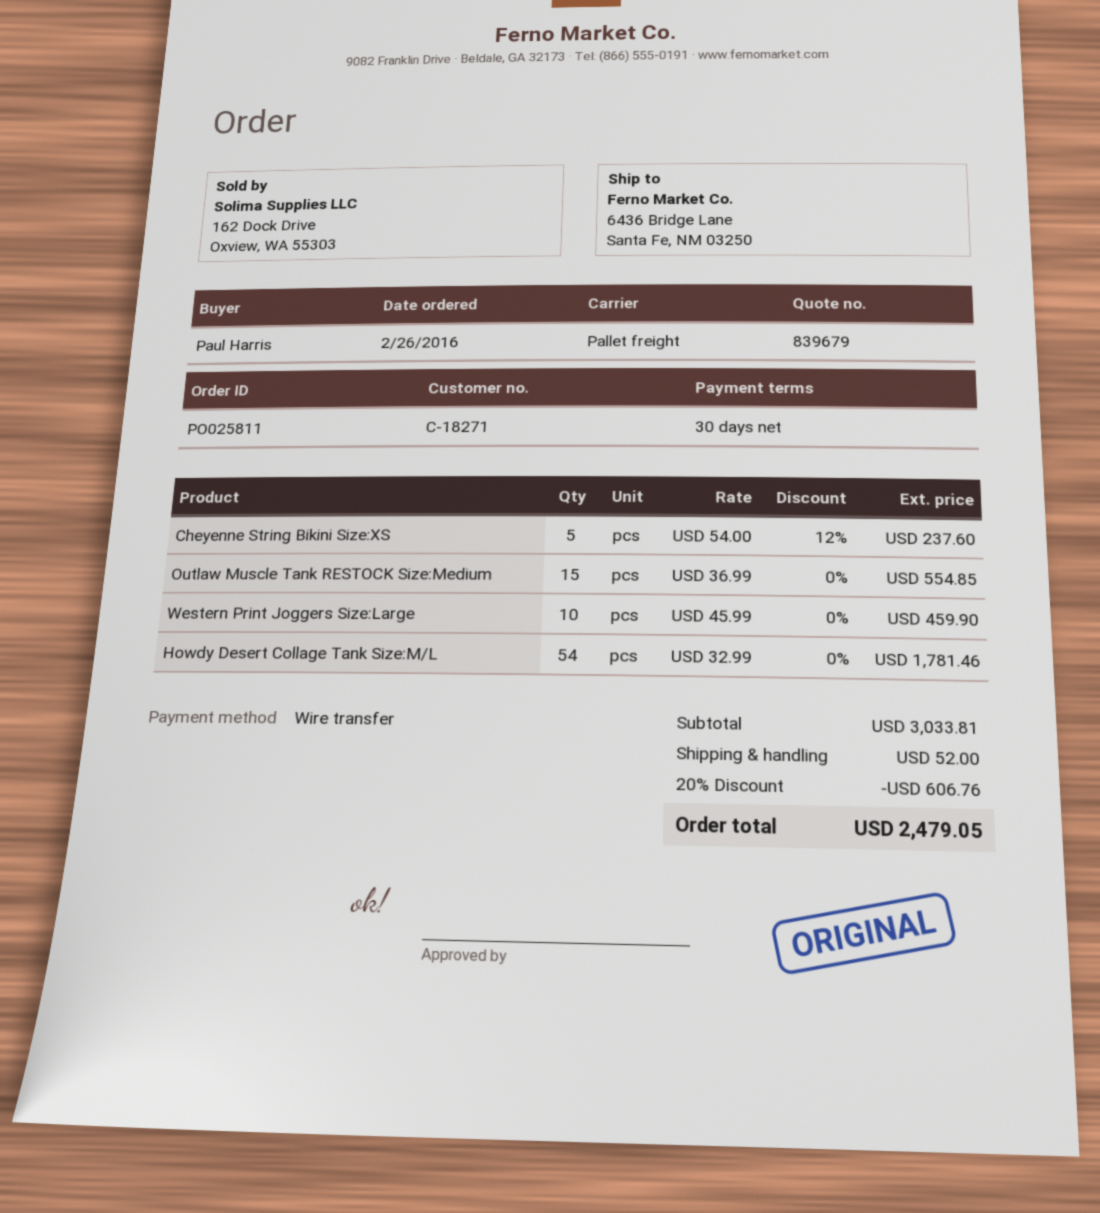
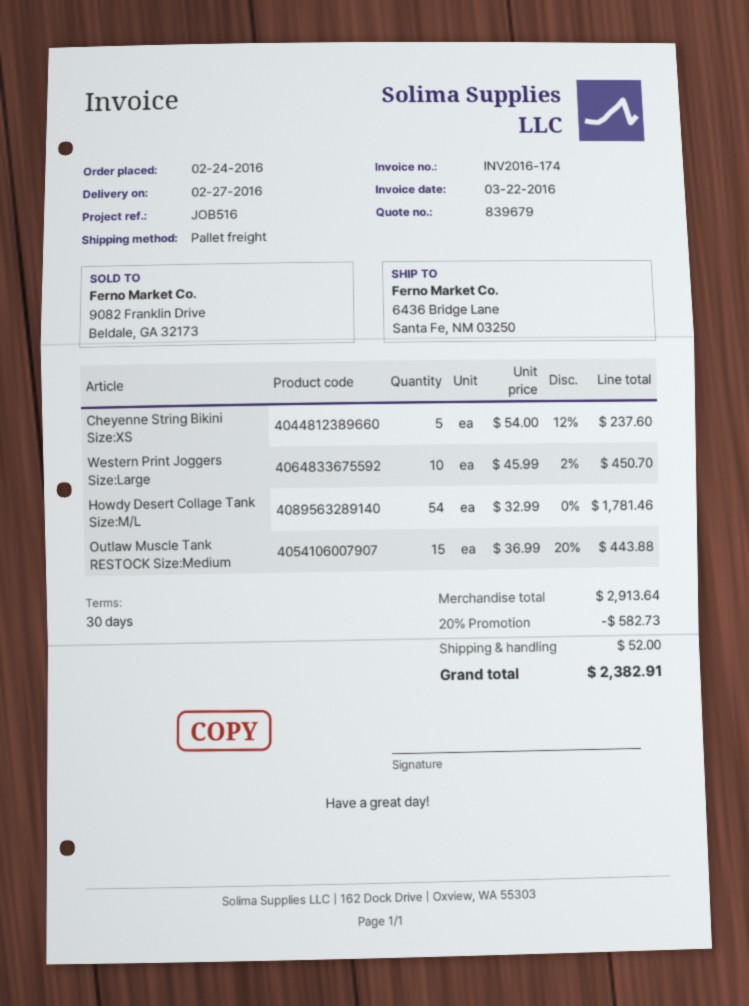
order date: 2016-02-26 -> 2016-02-24
Outlaw Muscle Tank RESTOCK Size:Medium: 15 x 36.99 = 554.85 -> 15 x 36.99 - 20% = 443.88
Western Print Joggers Size:Large: 10 x 45.99 = 459.90 -> 10 x 45.99 - 2% = 450.70
subtotal: 3033.81 -> 2913.64
discount: 20% = 606.76 -> 20% = 582.73
total: 2479.05 -> 2382.91

